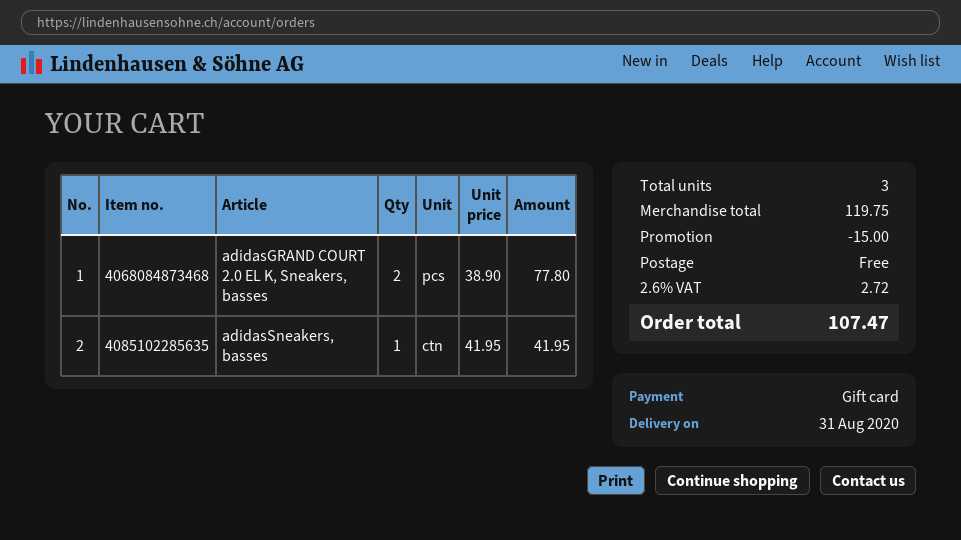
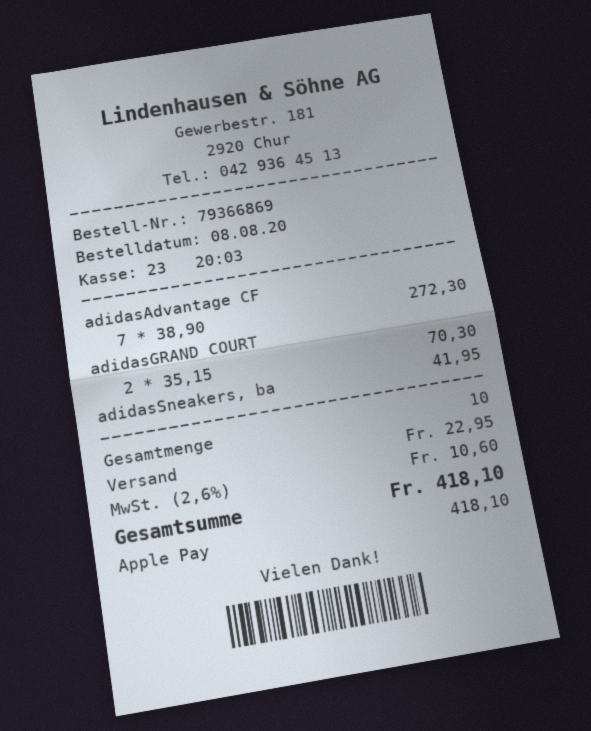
payment method: gift card -> Apple Pay
adidasGRAND COURT 2.0 EL K, Sneakers, basses: 2 x 38.90 = 77.80 -> 2 x 35.15 = 70.30
adidasAdvantage CF: none -> 7 x 38.90 = 272.30
total quantity: 3 -> 10
discount: 15.00 -> none
shipping: 0.00 -> 22.95
tax: 2.6% = 2.72 -> 2.6% = 10.60
total: 107.47 -> 418.10

